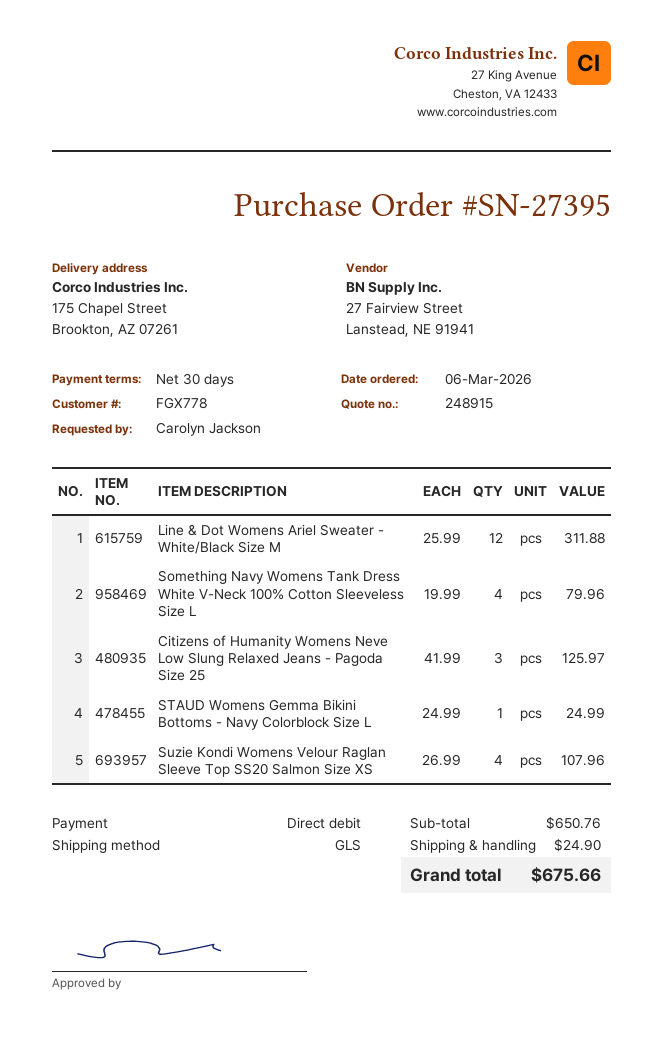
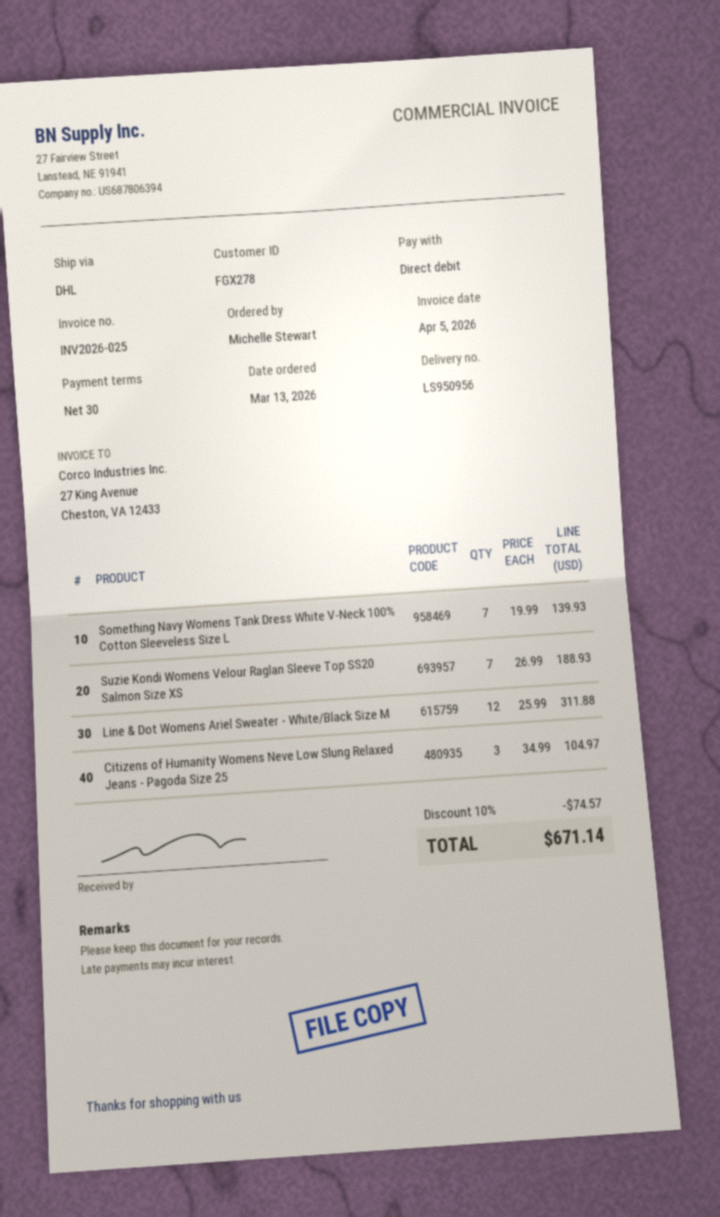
order date: 2026-03-06 -> 2026-03-13
customer number: FGX778 -> FGX278
ordered by: Carolyn Jackson -> Michelle Stewart
shipping method: GLS -> DHL
Something Navy Womens Tank Dress White V-Neck 100% Cotton Sleeveless Size L: 4 x 19.99 = 79.96 -> 7 x 19.99 = 139.93
Citizens of Humanity Womens Neve Low Slung Relaxed Jeans - Pagoda Size 25: 3 x 41.99 = 125.97 -> 3 x 34.99 = 104.97
STAUD Womens Gemma Bikini Bottoms - Navy Colorblock Size L: 1 x 24.99 = 24.99 -> none
Suzie Kondi Womens Velour Raglan Sleeve Top SS20 Salmon Size XS: 4 x 26.99 = 107.96 -> 7 x 26.99 = 188.93
discount: none -> 10% = 74.57
shipping: 24.90 -> none
total: 675.66 -> 671.14

